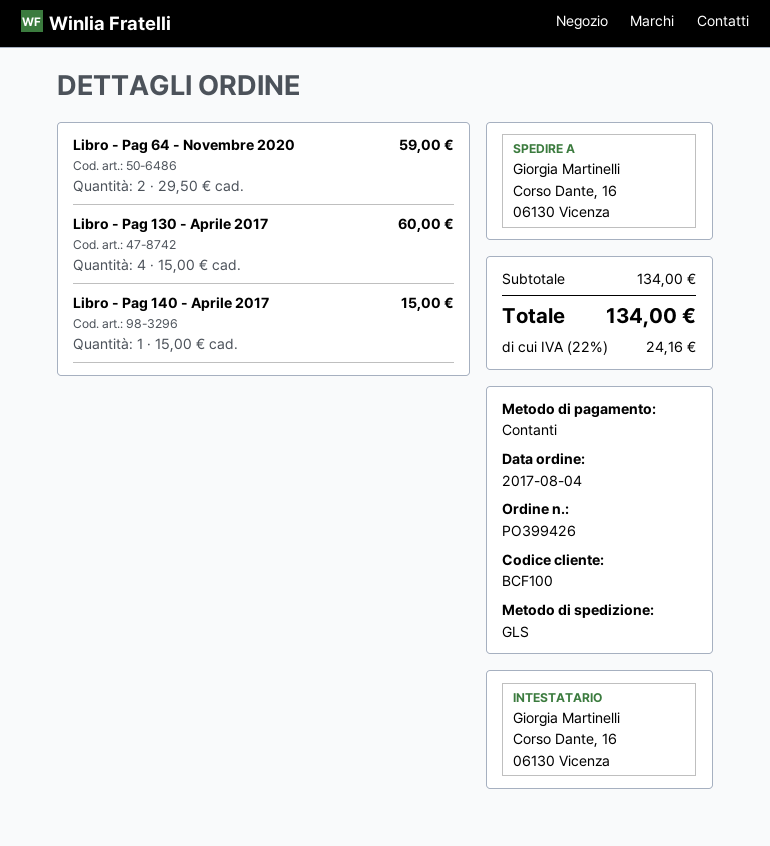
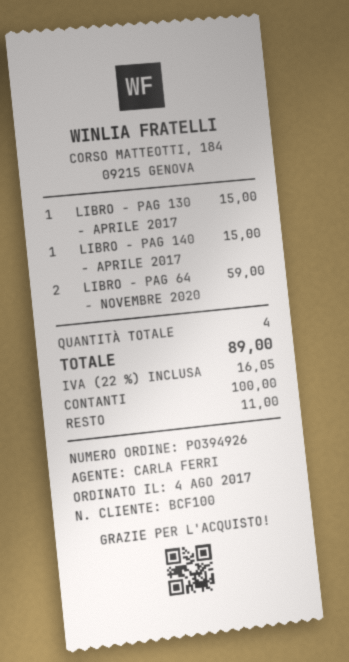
order number: PO399426 -> PO394926
Libro - Pag 130 - Aprile 2017: 4 for 60.00 -> 1 for 15.00
tax: 22% = 24.16 -> 22% = 16.05
total: 134.00 -> 89.00

